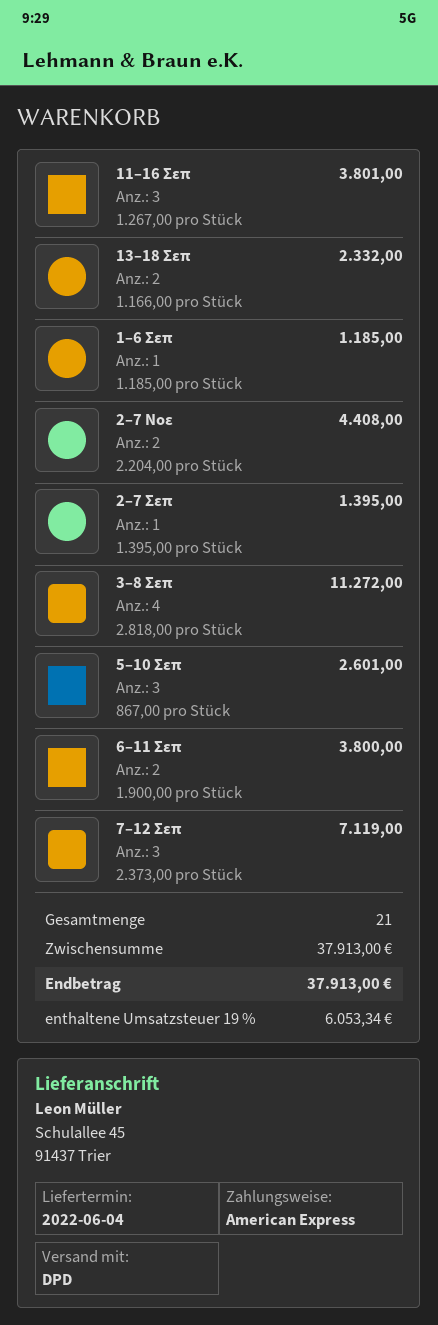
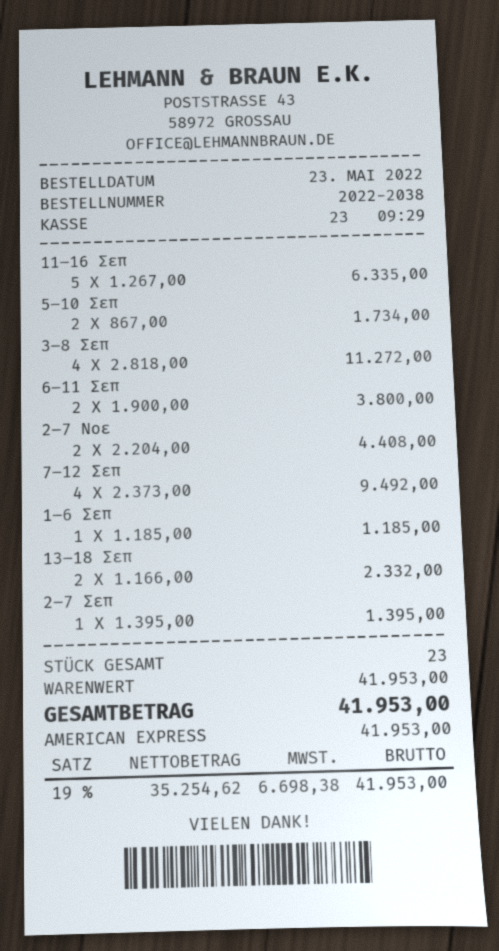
11–16 Σεπ: 3 x 1267.00 = 3801.00 -> 5 x 1267.00 = 6335.00
5–10 Σεπ: 3 x 867.00 = 2601.00 -> 2 x 867.00 = 1734.00
7–12 Σεπ: 3 x 2373.00 = 7119.00 -> 4 x 2373.00 = 9492.00
total quantity: 21 -> 23
subtotal: 37913.00 -> 41953.00
tax: 19% = 6053.34 -> 19% = 6698.38
total: 37913.00 -> 41953.00

